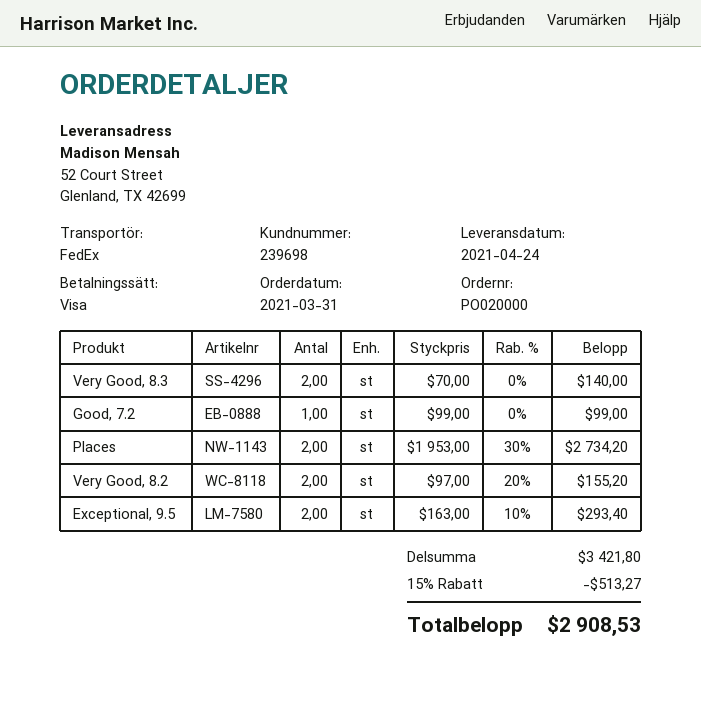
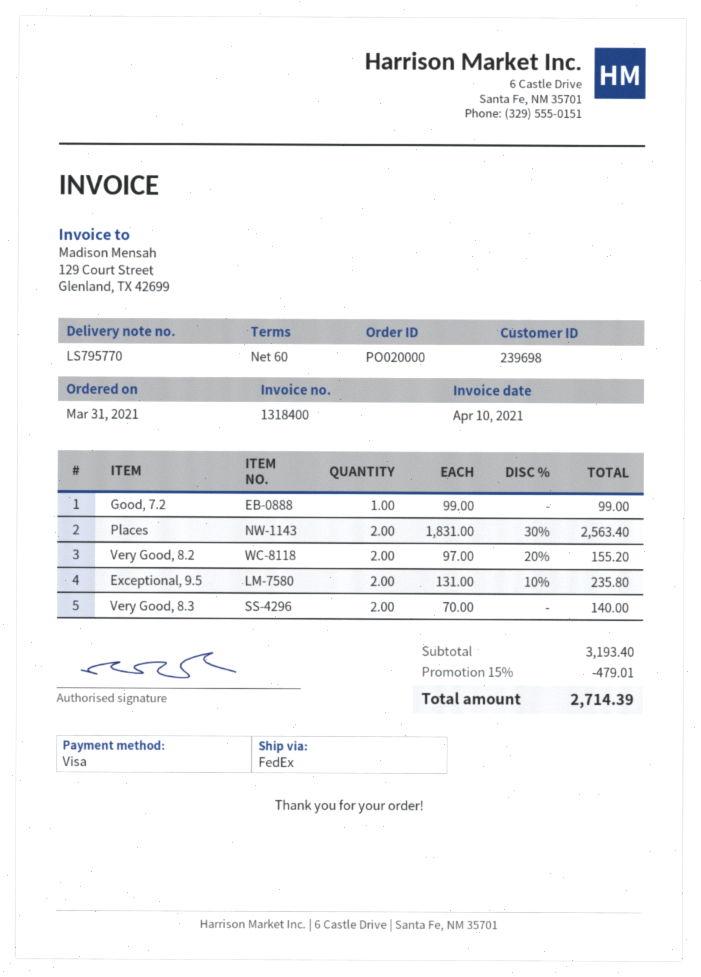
Places: 2 x 1953.00 - 30% = 2734.20 -> 2 x 1831.00 - 30% = 2563.40
Exceptional, 9.5: 2 x 163.00 - 10% = 293.40 -> 2 x 131.00 - 10% = 235.80
subtotal: 3421.80 -> 3193.40
discount: 15% = 513.27 -> 15% = 479.01
total: 2908.53 -> 2714.39

